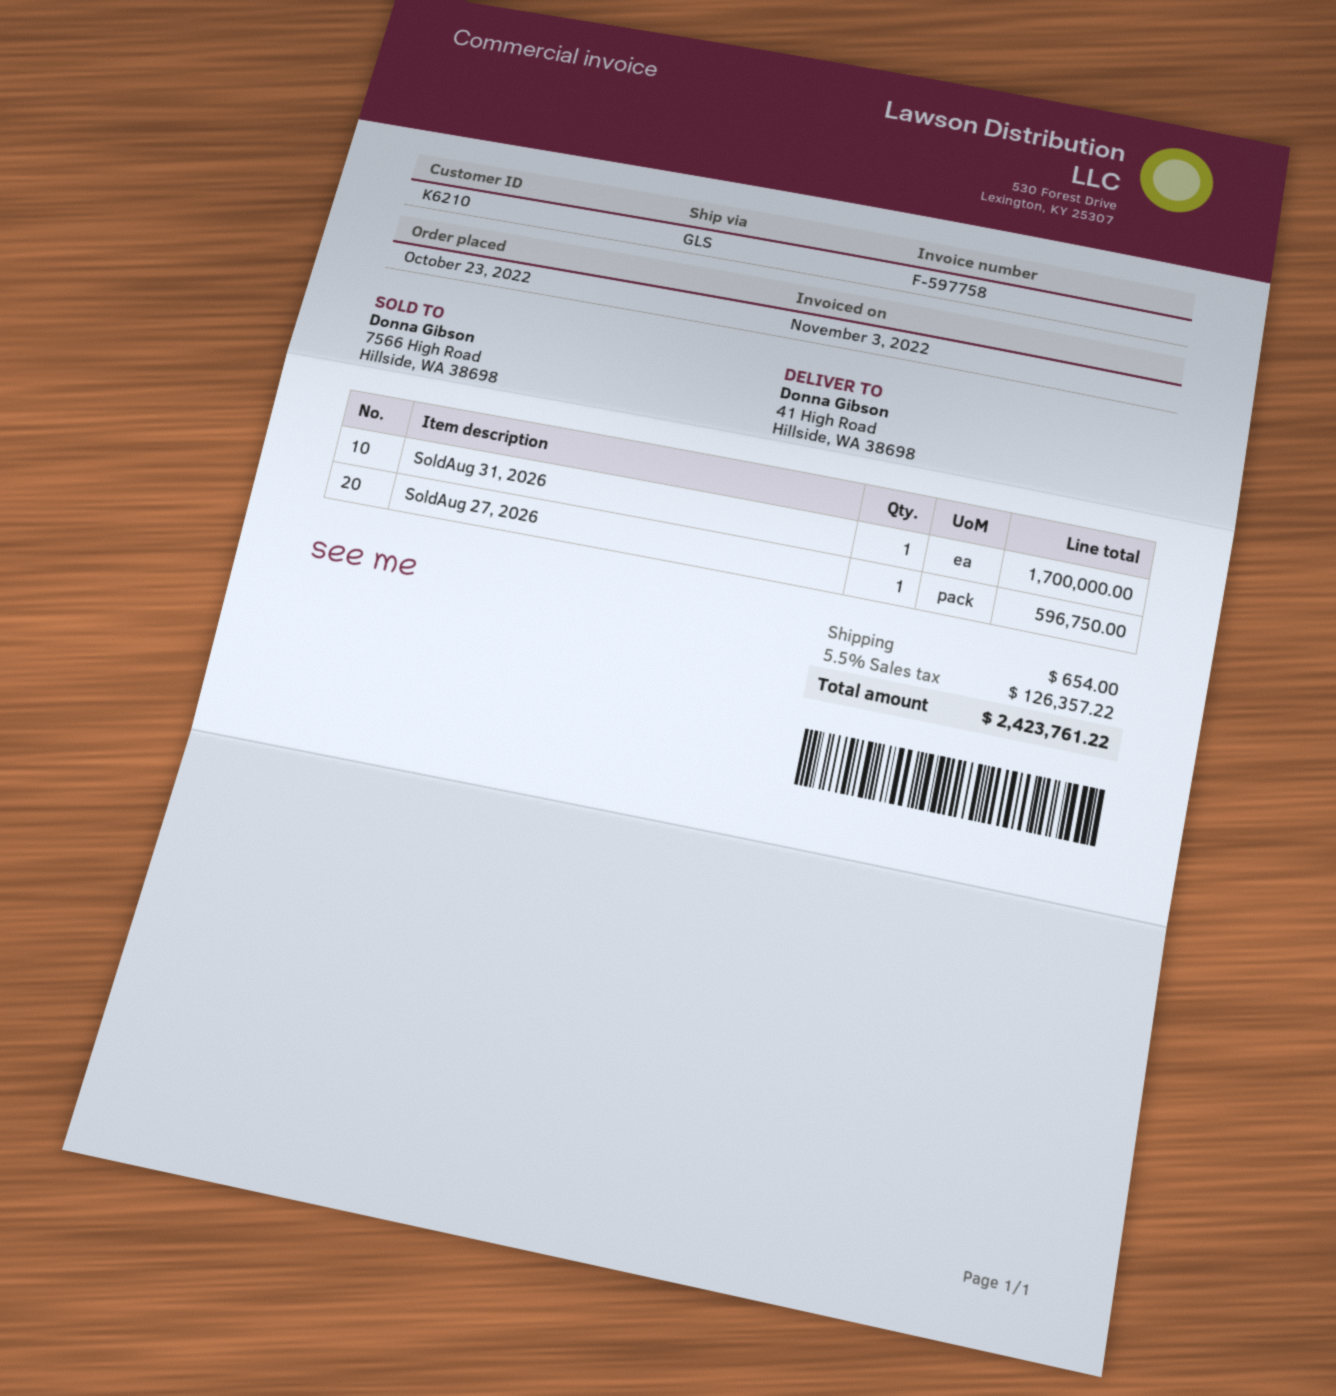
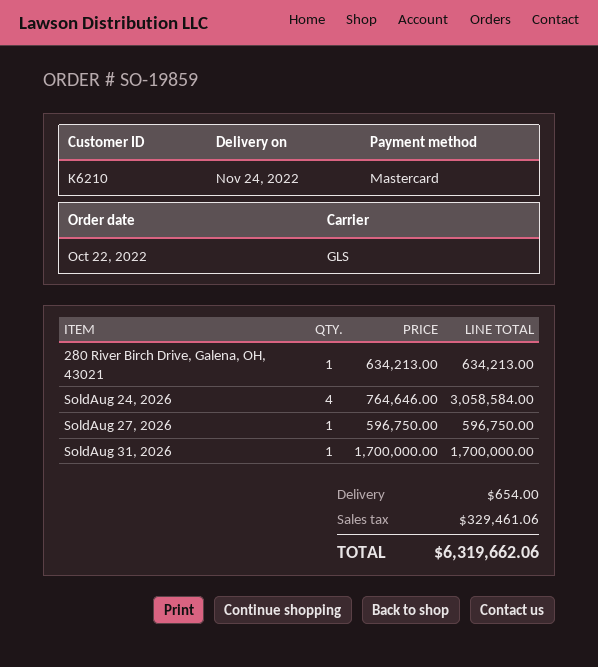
order date: 2022-10-23 -> 2022-10-22
280 River Birch Drive, Galena, OH, 43021: none -> 1 for 634213.00
SoldAug 24, 2026: none -> 4 for 3058584.00
tax: 126357.22 -> 329461.06
total: 2423761.22 -> 6319662.06

